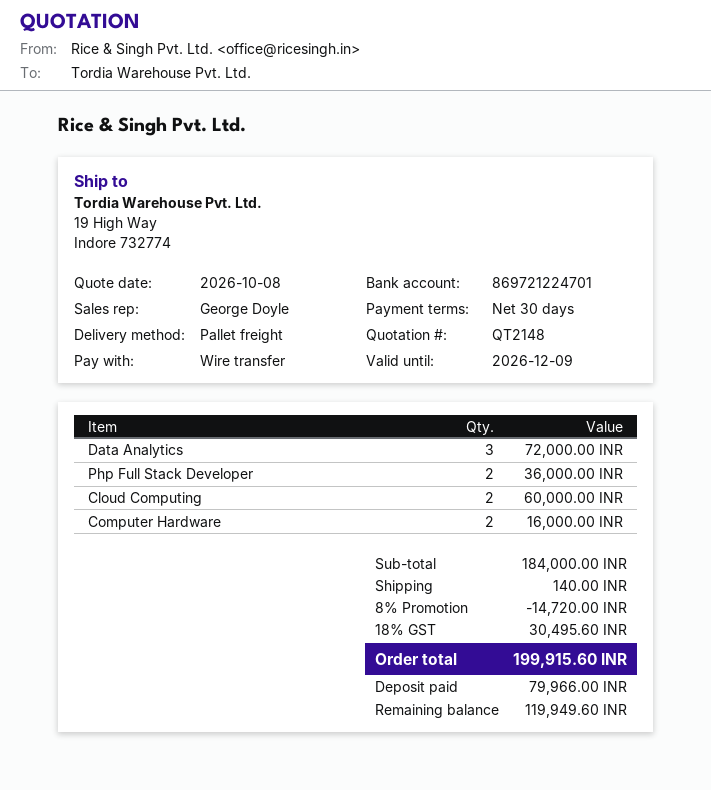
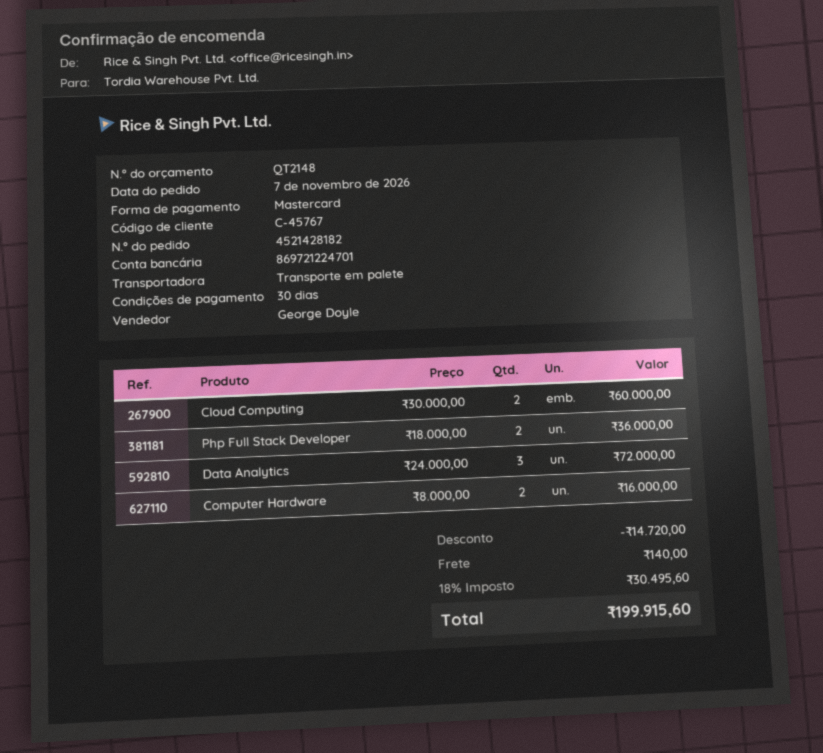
payment method: bank transfer -> Mastercard

